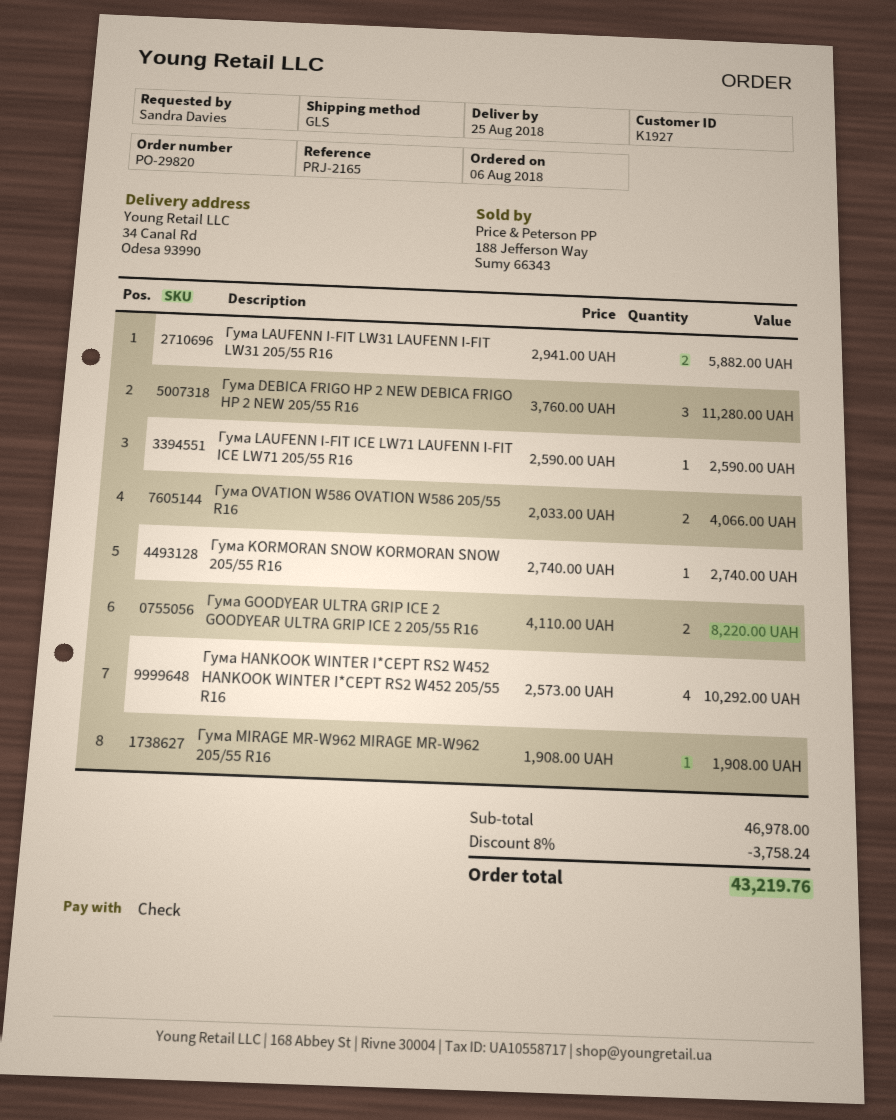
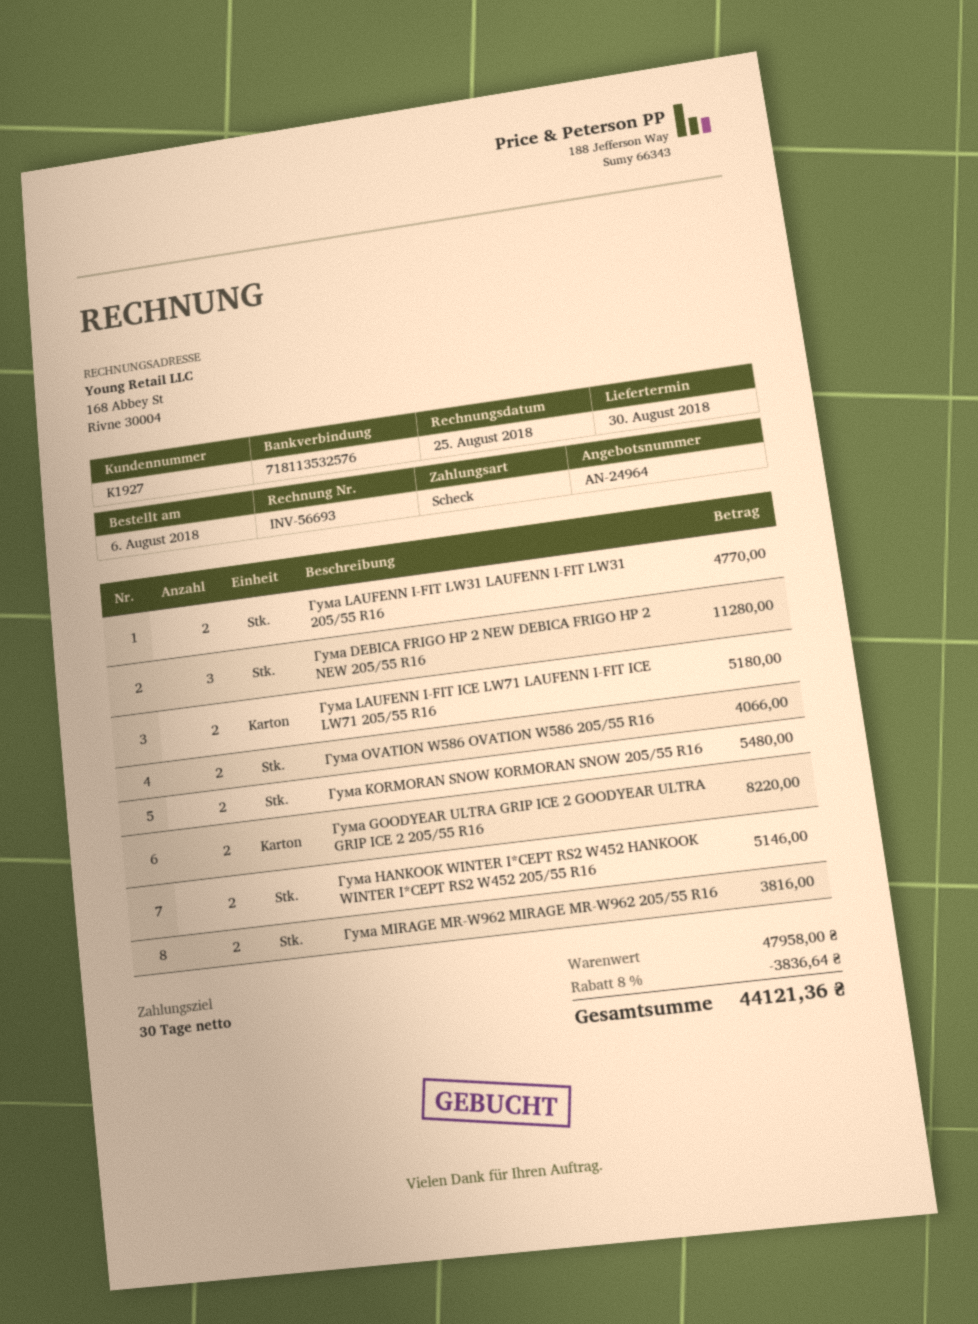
delivery date: 2018-08-25 -> 2018-08-30
Гума LAUFENN I-FIT LW31 LAUFENN I-FIT LW31 205/55 R16: 2 for 5882.00 -> 2 for 4770.00
Гума LAUFENN I-FIT ICE LW71 LAUFENN I-FIT ICE LW71 205/55 R16: 1 for 2590.00 -> 2 for 5180.00
Гума KORMORAN SNOW KORMORAN SNOW 205/55 R16: 1 for 2740.00 -> 2 for 5480.00
Гума HANKOOK WINTER I*CEPT RS2 W452 HANKOOK WINTER I*CEPT RS2 W452 205/55 R16: 4 for 10292.00 -> 2 for 5146.00
Гума MIRAGE MR-W962 MIRAGE MR-W962 205/55 R16: 1 for 1908.00 -> 2 for 3816.00
subtotal: 46978.00 -> 47958.00
discount: 8% = 3758.24 -> 8% = 3836.64
total: 43219.76 -> 44121.36

